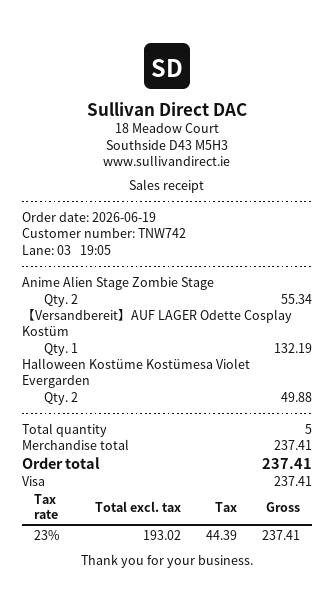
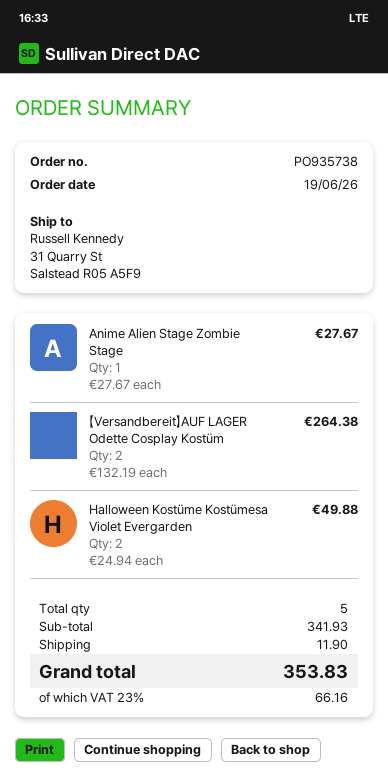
Anime Alien Stage Zombie Stage: 2 for 55.34 -> 1 for 27.67
【Versandbereit】AUF LAGER Odette Cosplay Kostüm: 1 for 132.19 -> 2 for 264.38
subtotal: 237.41 -> 341.93
shipping: none -> 11.90
tax: 23% = 44.39 -> 23% = 66.16
total: 237.41 -> 353.83

